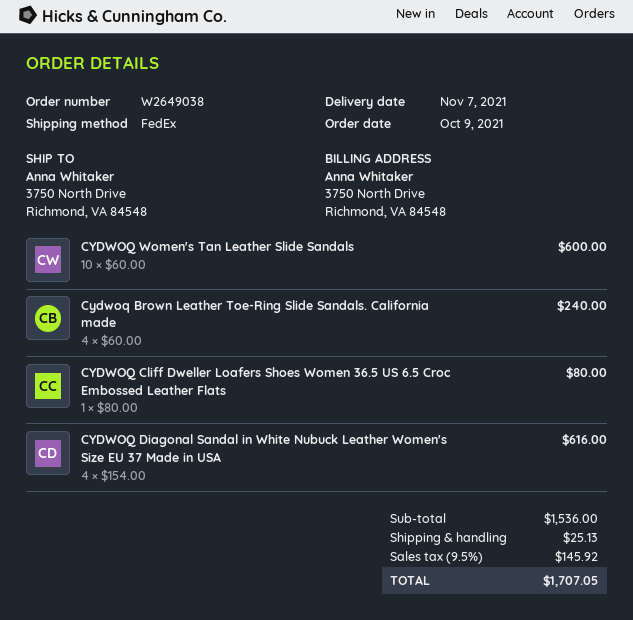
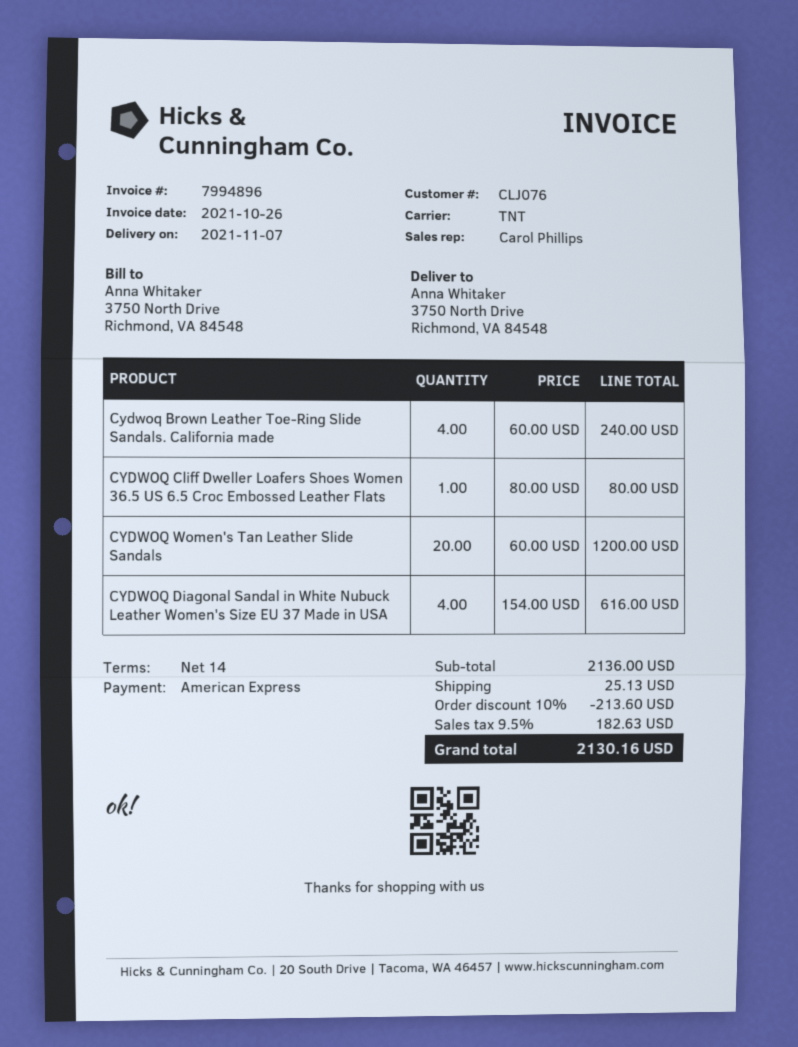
shipping method: FedEx -> TNT
CYDWOQ Women's Tan Leather Slide Sandals: 10 x 60.00 = 600.00 -> 20 x 60.00 = 1200.00
subtotal: 1536.00 -> 2136.00
discount: none -> 10% = 213.60
tax: 9.5% = 145.92 -> 9.5% = 182.63
total: 1707.05 -> 2130.16

